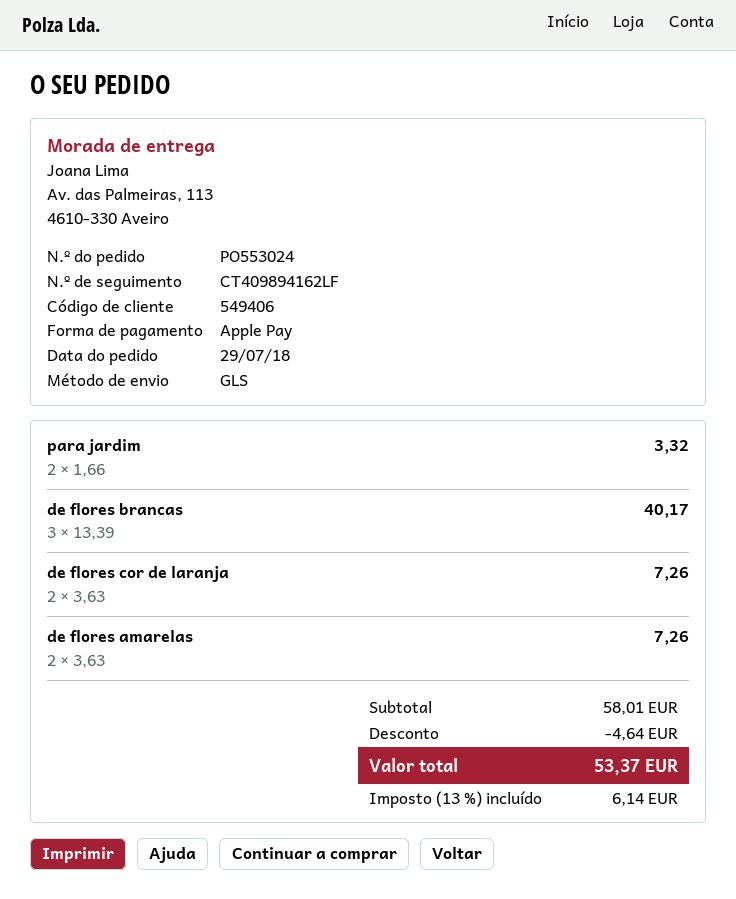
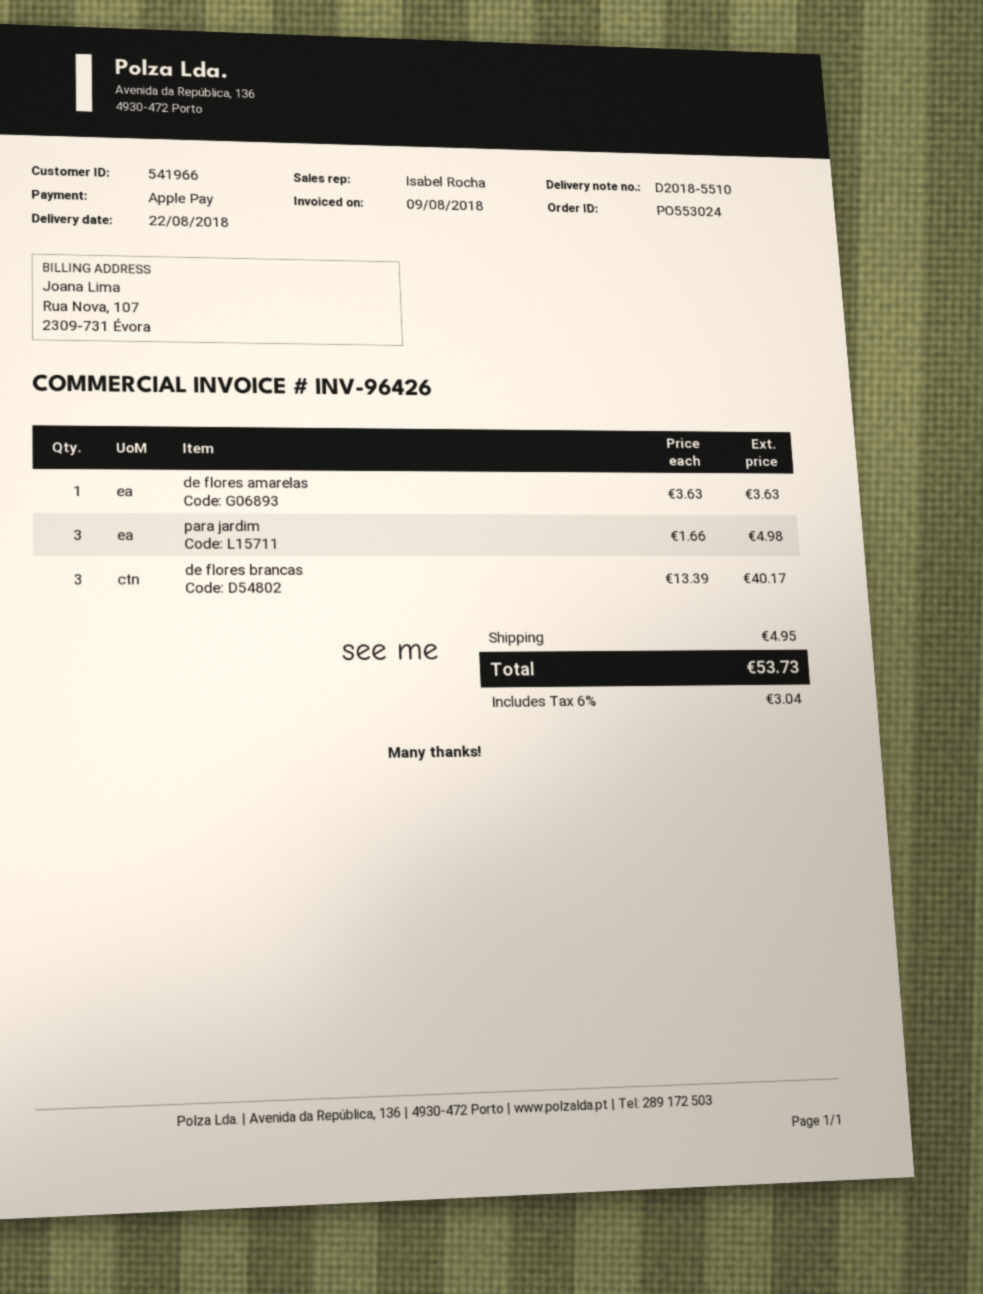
customer number: 549406 -> 541966
para jardim: 2 x 1.66 = 3.32 -> 3 x 1.66 = 4.98
de flores cor de laranja: 2 x 3.63 = 7.26 -> none
de flores amarelas: 2 x 3.63 = 7.26 -> 1 x 3.63 = 3.63
discount: 4.64 -> none
shipping: none -> 4.95
tax: 13% = 6.14 -> 6% = 3.04
total: 53.37 -> 53.73

